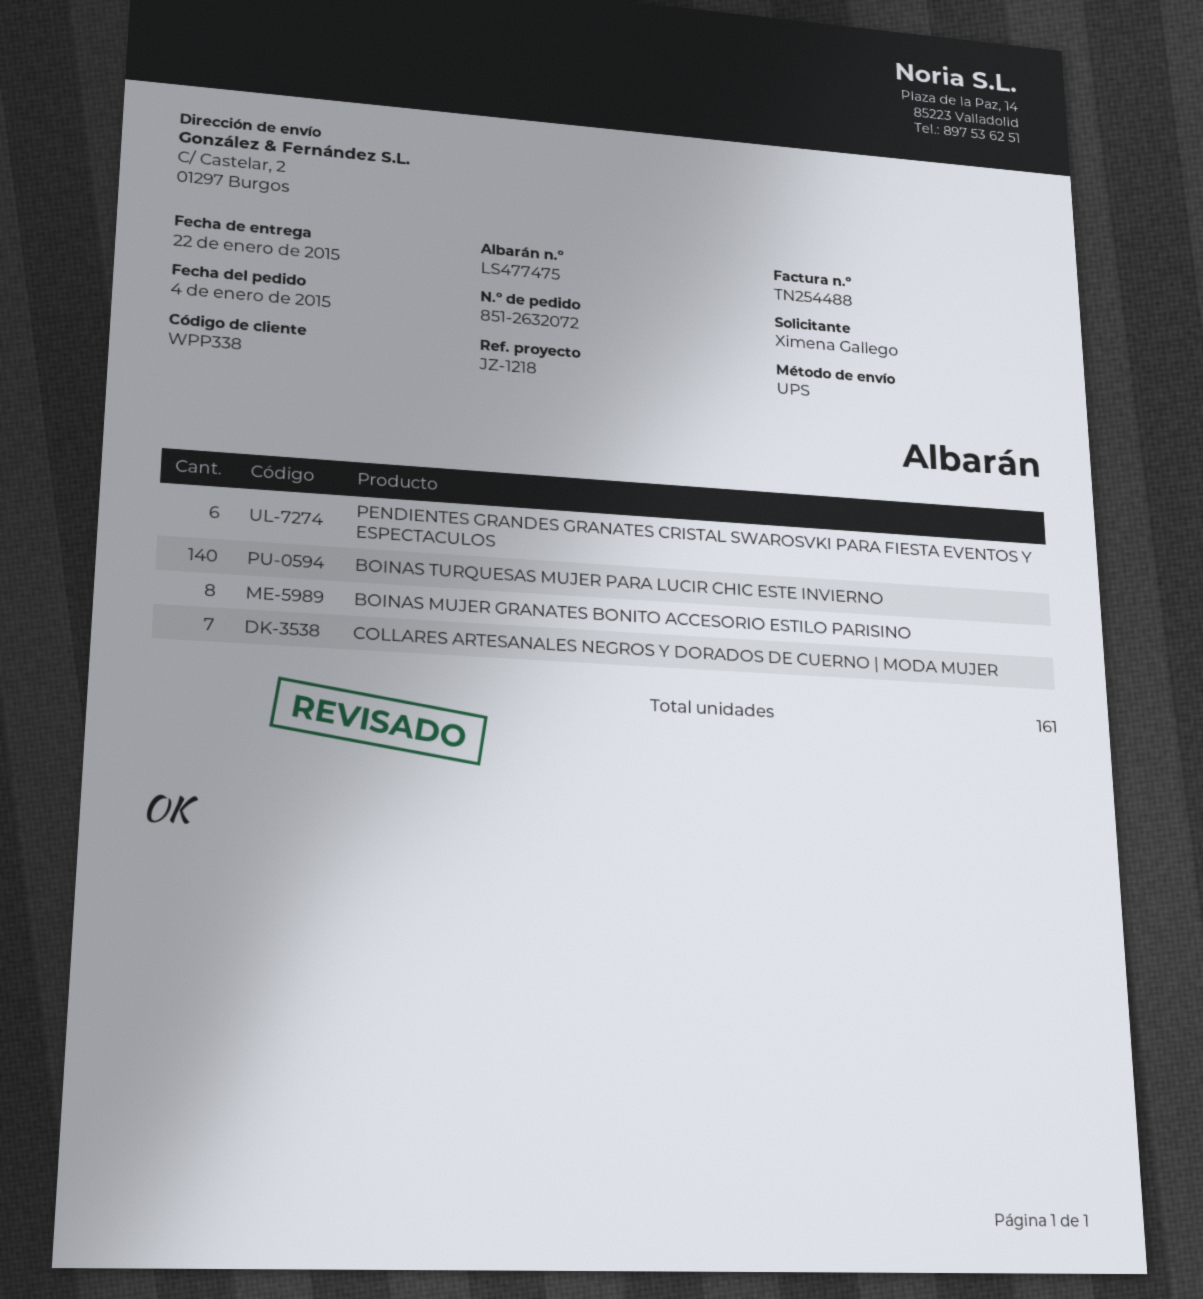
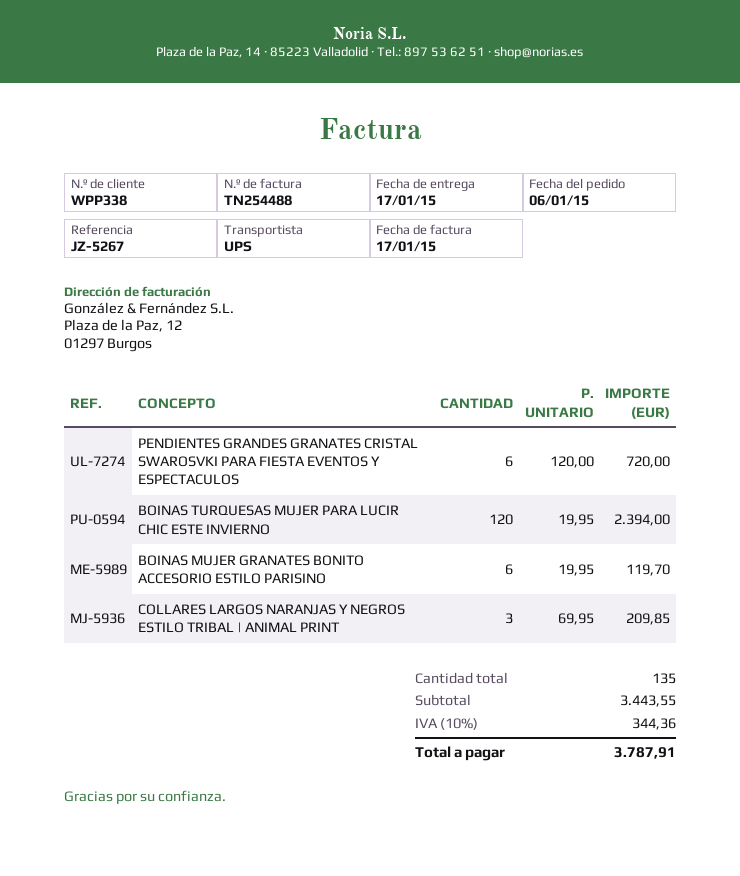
order date: 2015-01-04 -> 2015-01-06
delivery date: 2015-01-22 -> 2015-01-17
reference: JZ-1218 -> JZ-5267
BOINAS TURQUESAS MUJER PARA LUCIR CHIC ESTE INVIERNO: 140 -> 120
BOINAS MUJER GRANATES BONITO ACCESORIO ESTILO PARISINO: 8 -> 6
COLLARES ARTESANALES NEGROS Y DORADOS DE CUERNO | MODA MUJER: 7 -> none
COLLARES LARGOS NARANJAS Y NEGROS ESTILO TRIBAL | ANIMAL PRINT: none -> 3
total quantity: 161 -> 135

